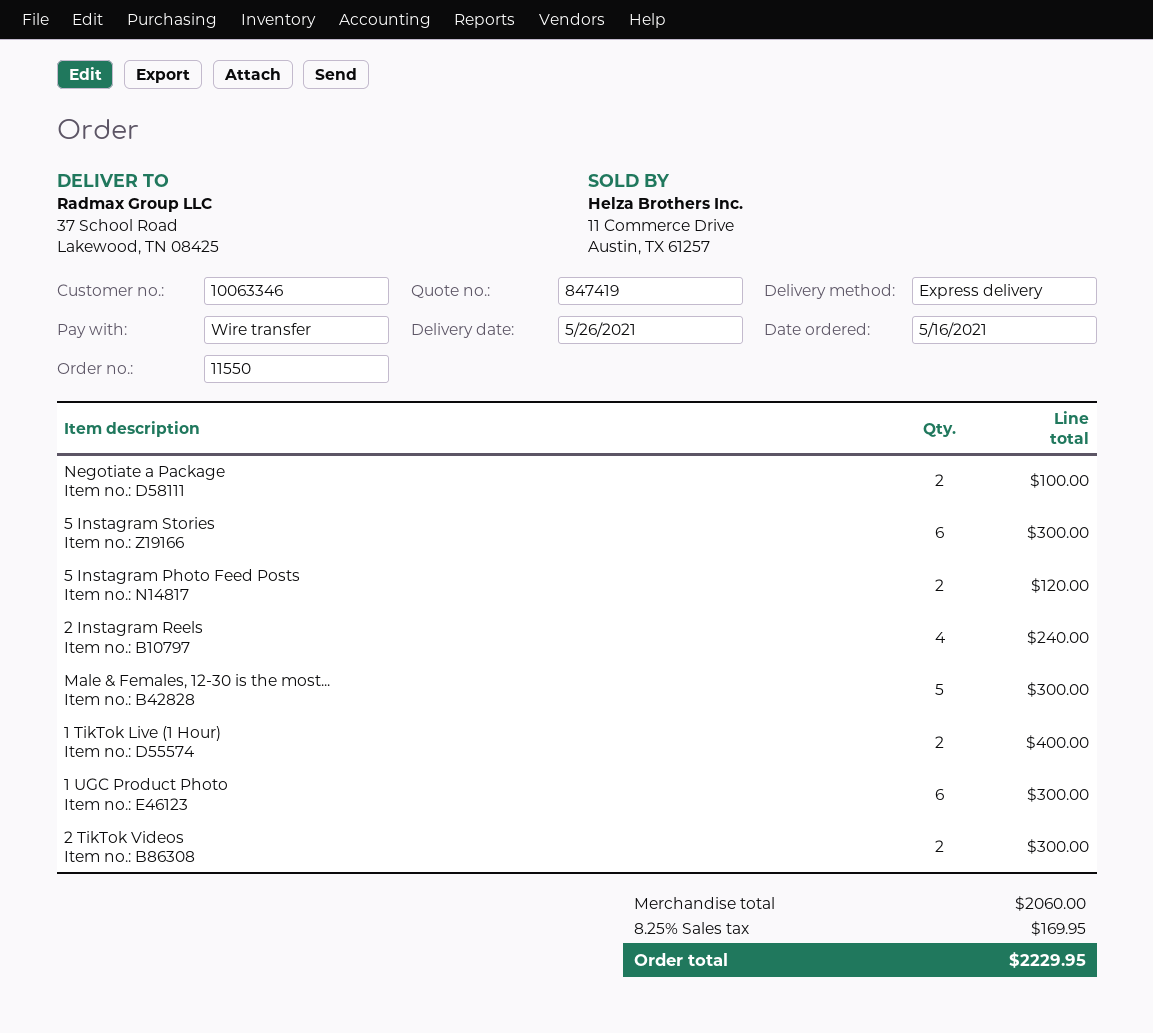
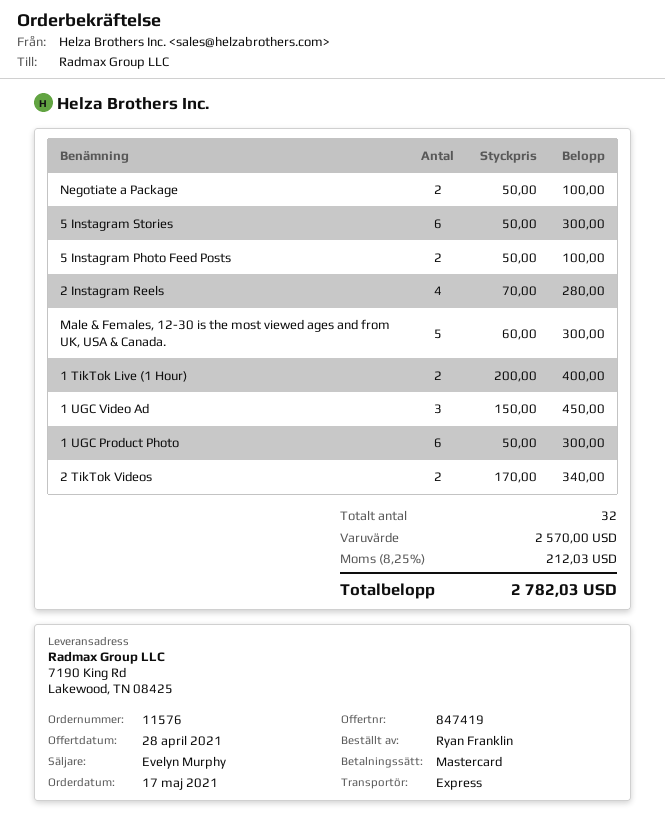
order number: 11550 -> 11576
order date: 2021-05-16 -> 2021-05-17
payment method: bank transfer -> Mastercard
ship to: 37 School Road, Lakewood, TN 08425 -> 7190 King Rd, Lakewood, TN 08425
5 Instagram Photo Feed Posts: 2 for 120.00 -> 2 for 100.00
2 Instagram Reels: 4 for 240.00 -> 4 for 280.00
2 TikTok Videos: 2 for 300.00 -> 2 for 340.00
1 UGC Video Ad: none -> 3 for 450.00
subtotal: 2060.00 -> 2570.00
tax: 8.25% = 169.95 -> 8.25% = 212.03
total: 2229.95 -> 2782.03

